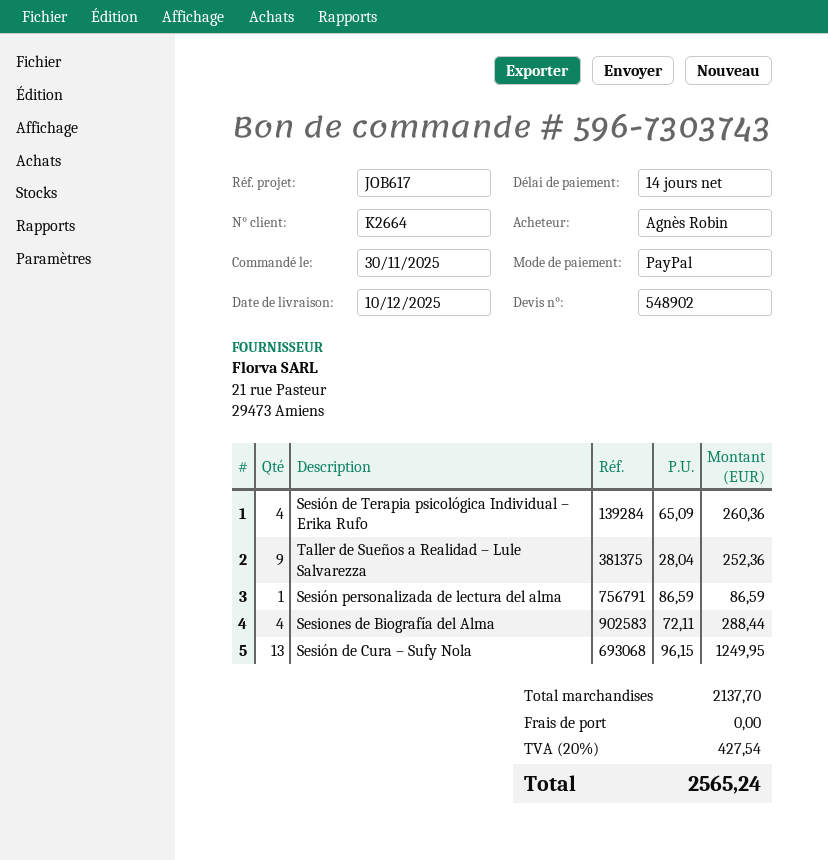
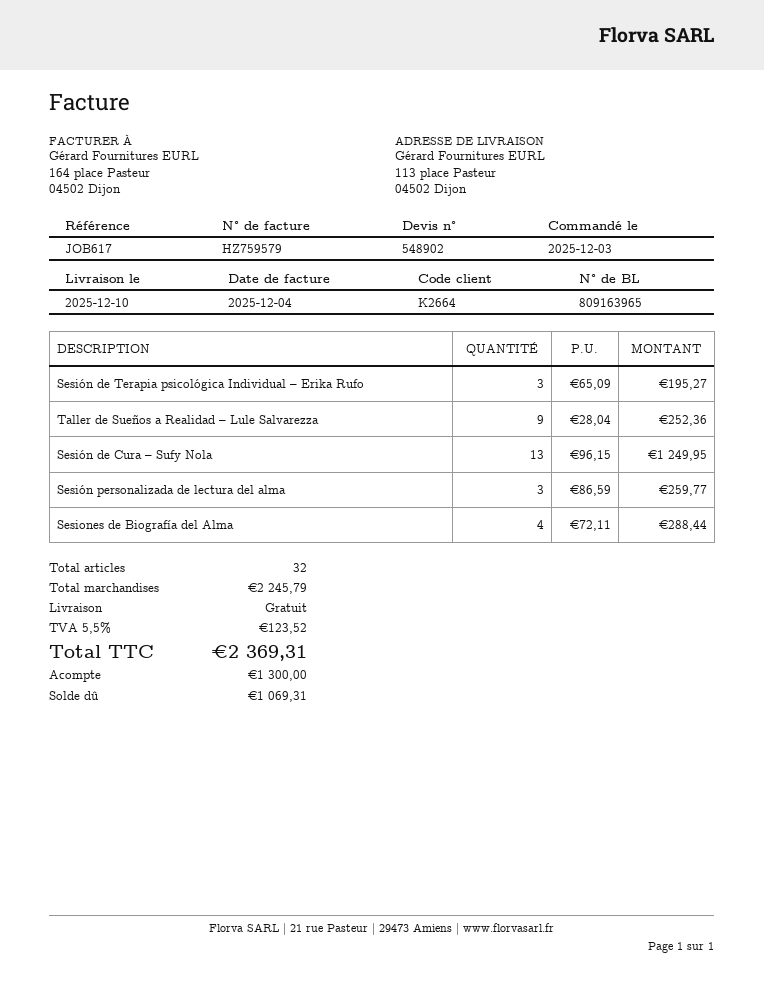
order date: 2025-11-30 -> 2025-12-03
Sesión de Terapia psicológica Individual – Erika Rufo: 4 x 65.09 = 260.36 -> 3 x 65.09 = 195.27
Sesión personalizada de lectura del alma: 1 x 86.59 = 86.59 -> 3 x 86.59 = 259.77
subtotal: 2137.70 -> 2245.79
tax: 20% = 427.54 -> 5.5% = 123.52
total: 2565.24 -> 2369.31

